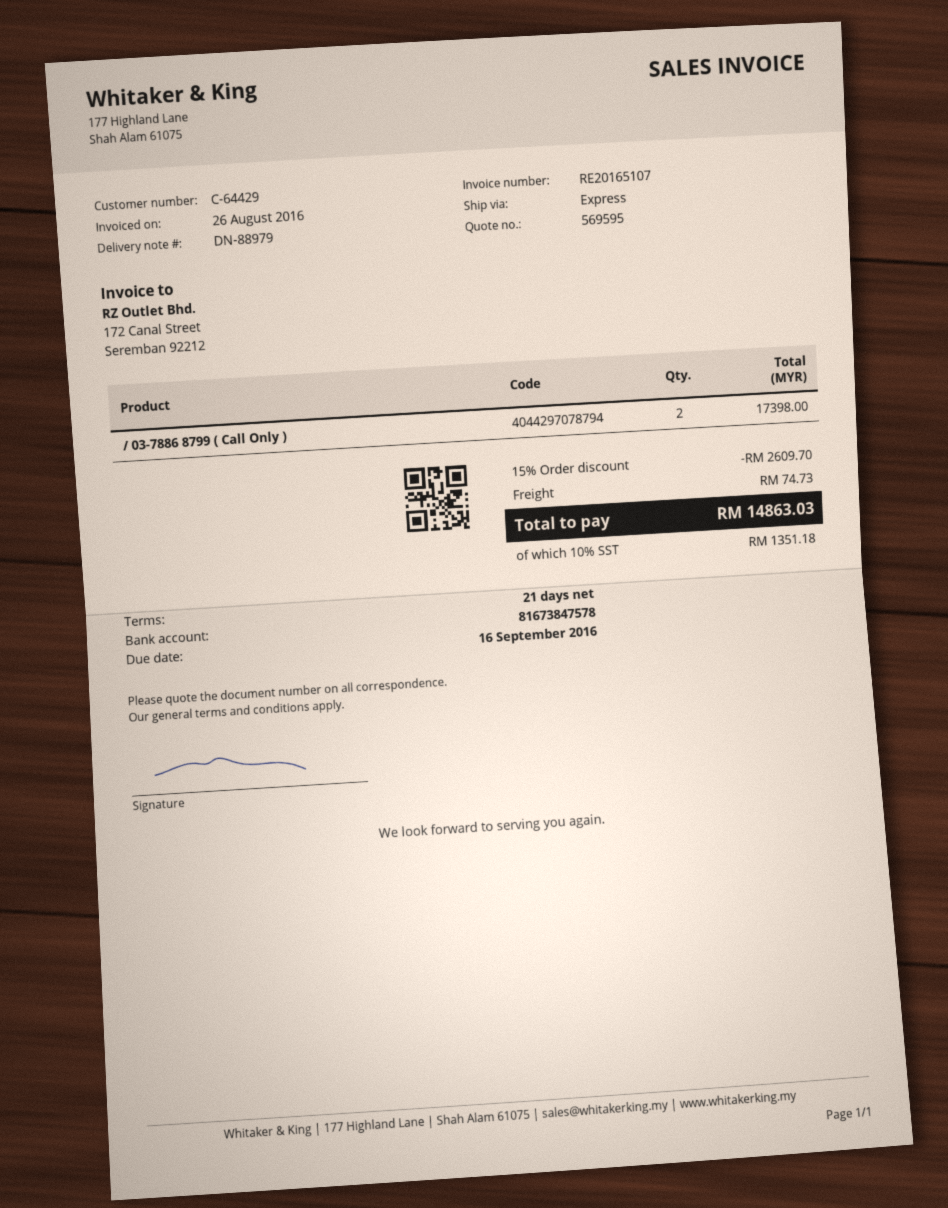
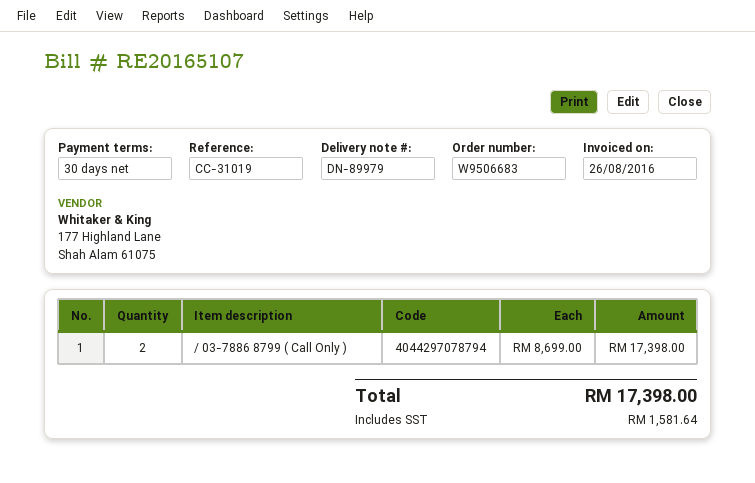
delivery note number: DN-88979 -> DN-89979
payment terms: 21 days -> 30 days
discount: 15% = 2609.70 -> none
shipping: 74.73 -> none
tax: 1351.18 -> 1581.64
total: 14863.03 -> 17398.00

